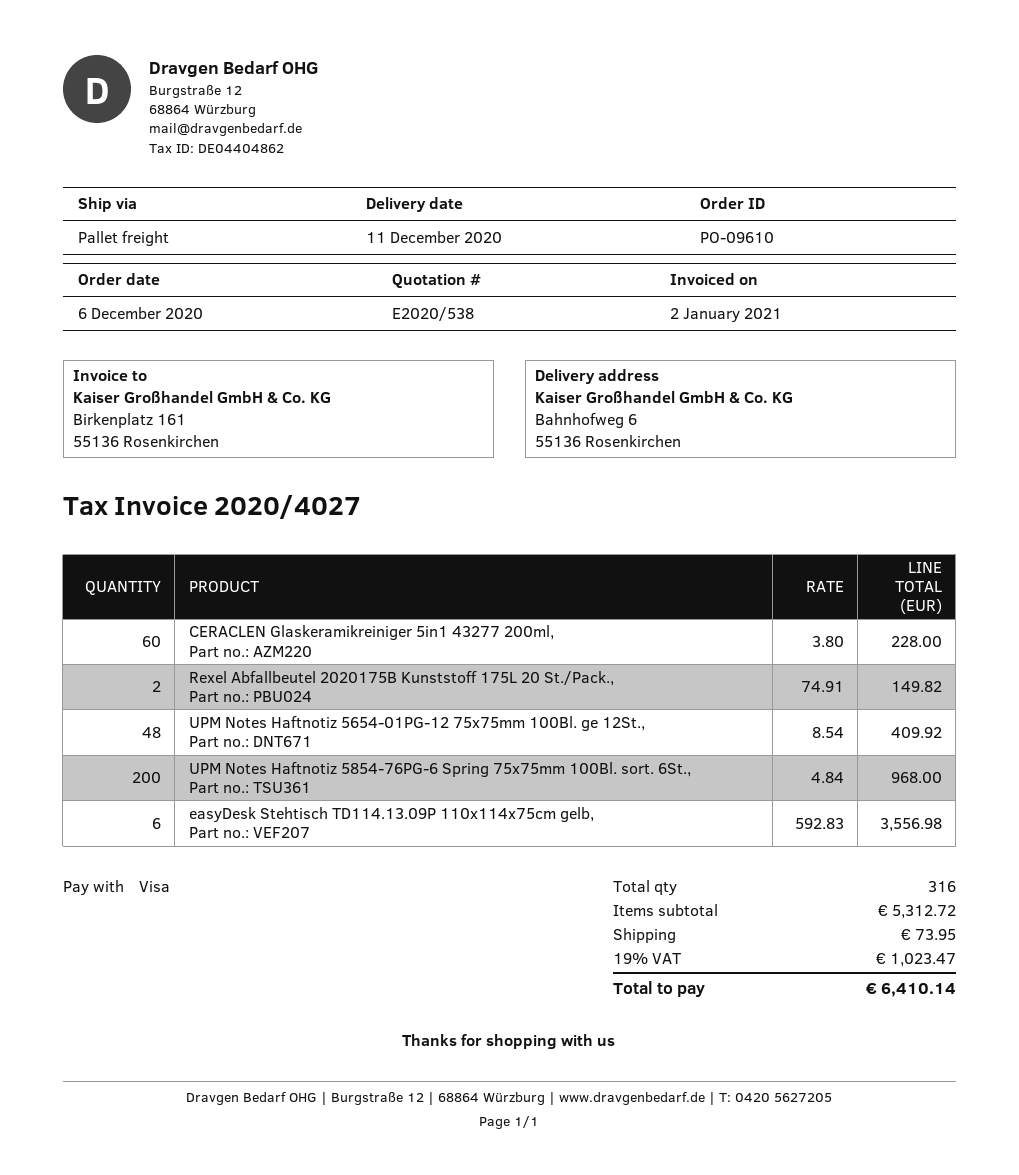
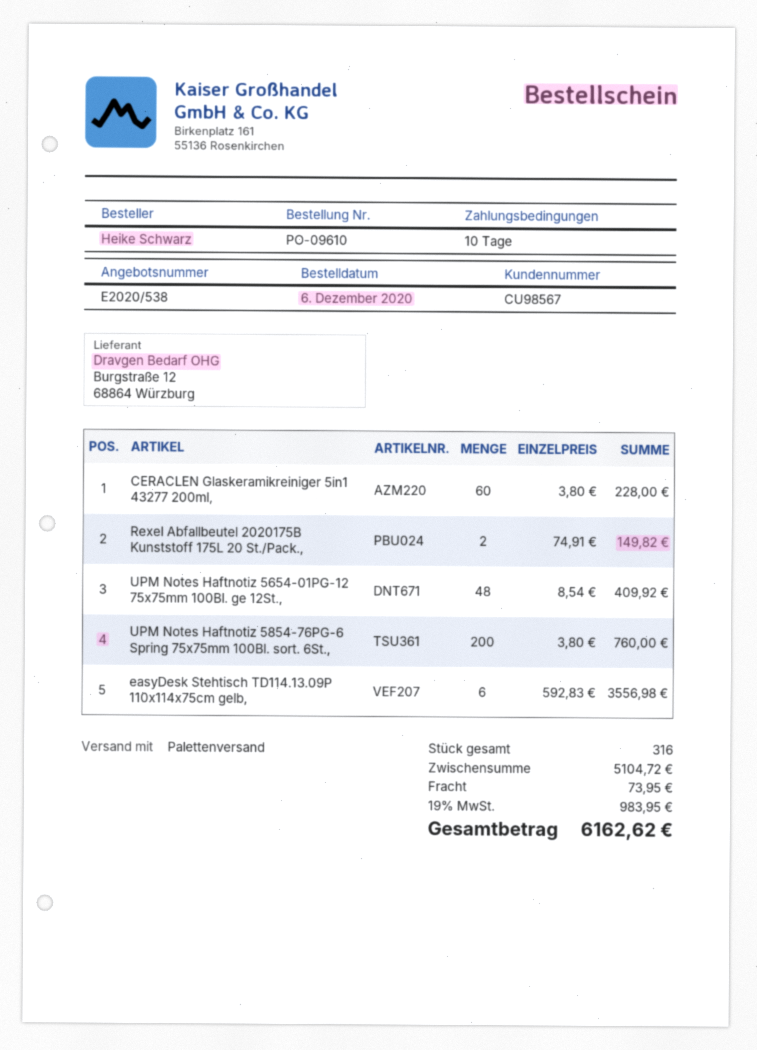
UPM Notes Haftnotiz 5854-76PG-6 Spring 75x75mm 100Bl. sort. 6St.,: 200 x 4.84 = 968.00 -> 200 x 3.80 = 760.00
subtotal: 5312.72 -> 5104.72
tax: 19% = 1023.47 -> 19% = 983.95
total: 6410.14 -> 6162.62

